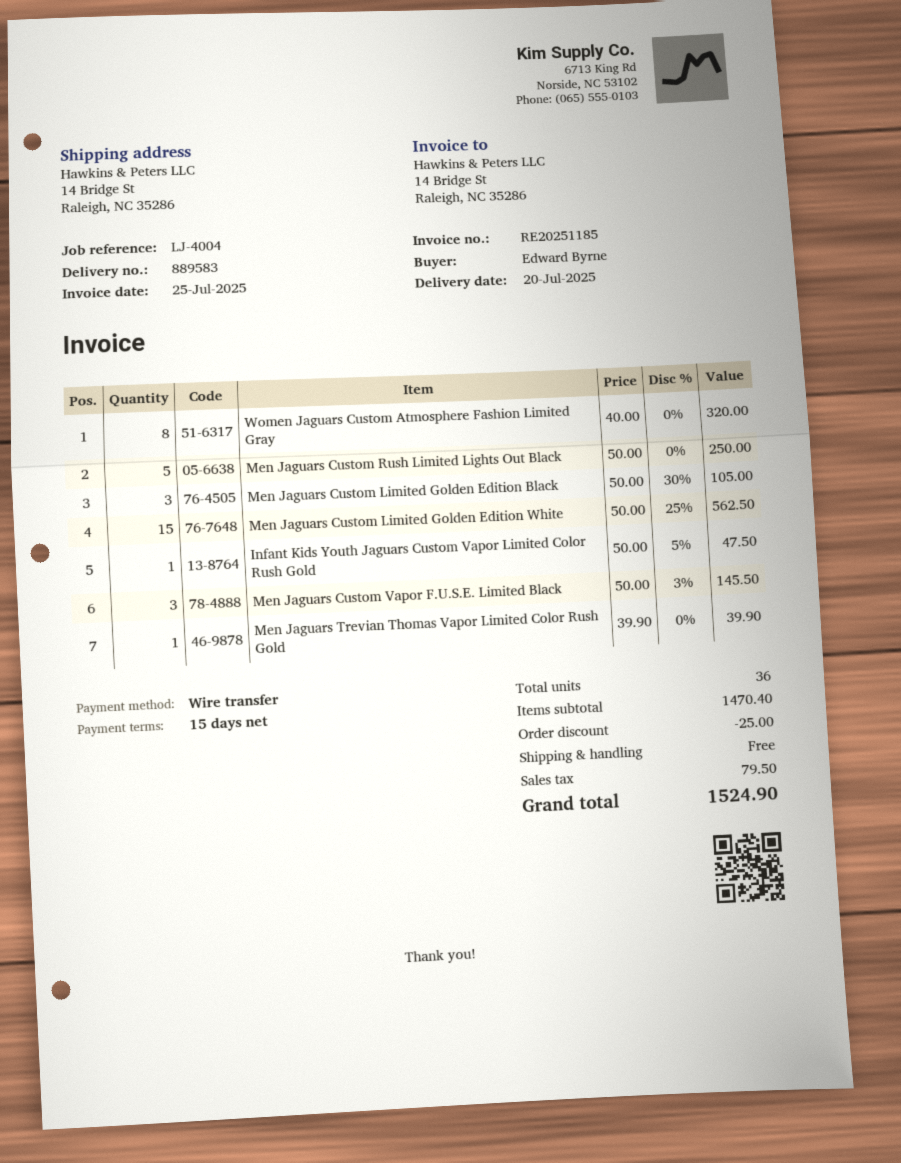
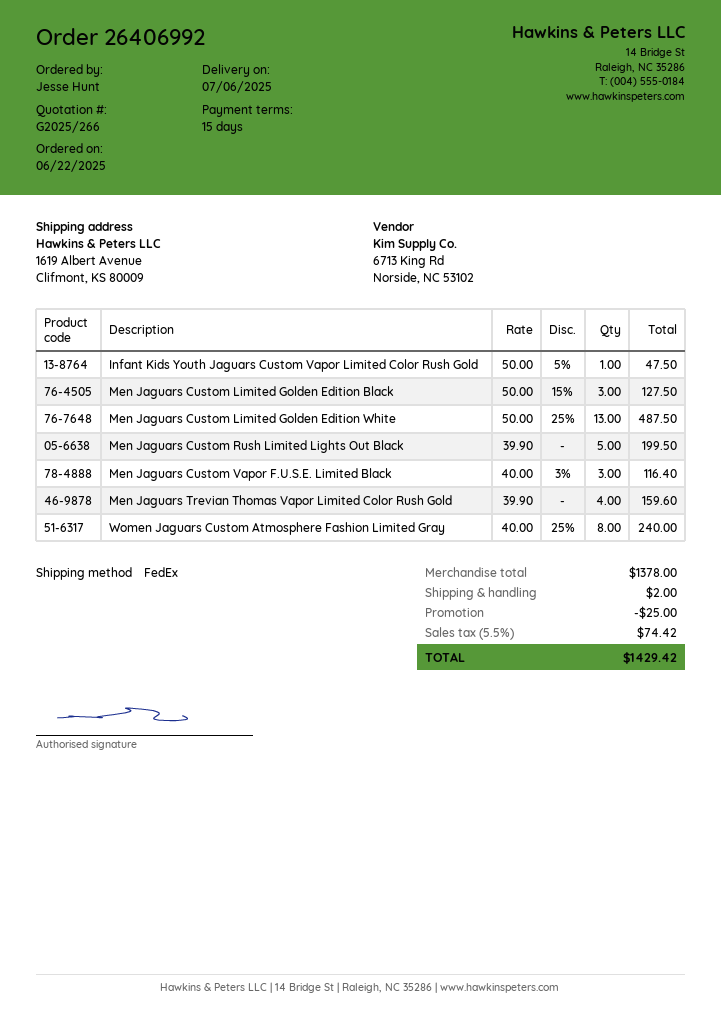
delivery date: 2025-07-20 -> 2025-07-06
ordered by: Edward Byrne -> Jesse Hunt
ship to: 14 Bridge St, Raleigh, NC 35286 -> 1619 Albert Avenue, Clifmont, KS 80009
Women Jaguars Custom Atmosphere Fashion Limited Gray: 8 x 40.00 = 320.00 -> 8 x 40.00 - 25% = 240.00
Men Jaguars Custom Rush Limited Lights Out Black: 5 x 50.00 = 250.00 -> 5 x 39.90 = 199.50
Men Jaguars Custom Limited Golden Edition Black: 3 x 50.00 - 30% = 105.00 -> 3 x 50.00 - 15% = 127.50
Men Jaguars Custom Limited Golden Edition White: 15 x 50.00 - 25% = 562.50 -> 13 x 50.00 - 25% = 487.50
Men Jaguars Custom Vapor F.U.S.E. Limited Black: 3 x 50.00 - 3% = 145.50 -> 3 x 40.00 - 3% = 116.40
Men Jaguars Trevian Thomas Vapor Limited Color Rush Gold: 1 x 39.90 = 39.90 -> 4 x 39.90 = 159.60
subtotal: 1470.40 -> 1378.00
shipping: 0.00 -> 2.00
tax: 79.50 -> 74.42
total: 1524.90 -> 1429.42

